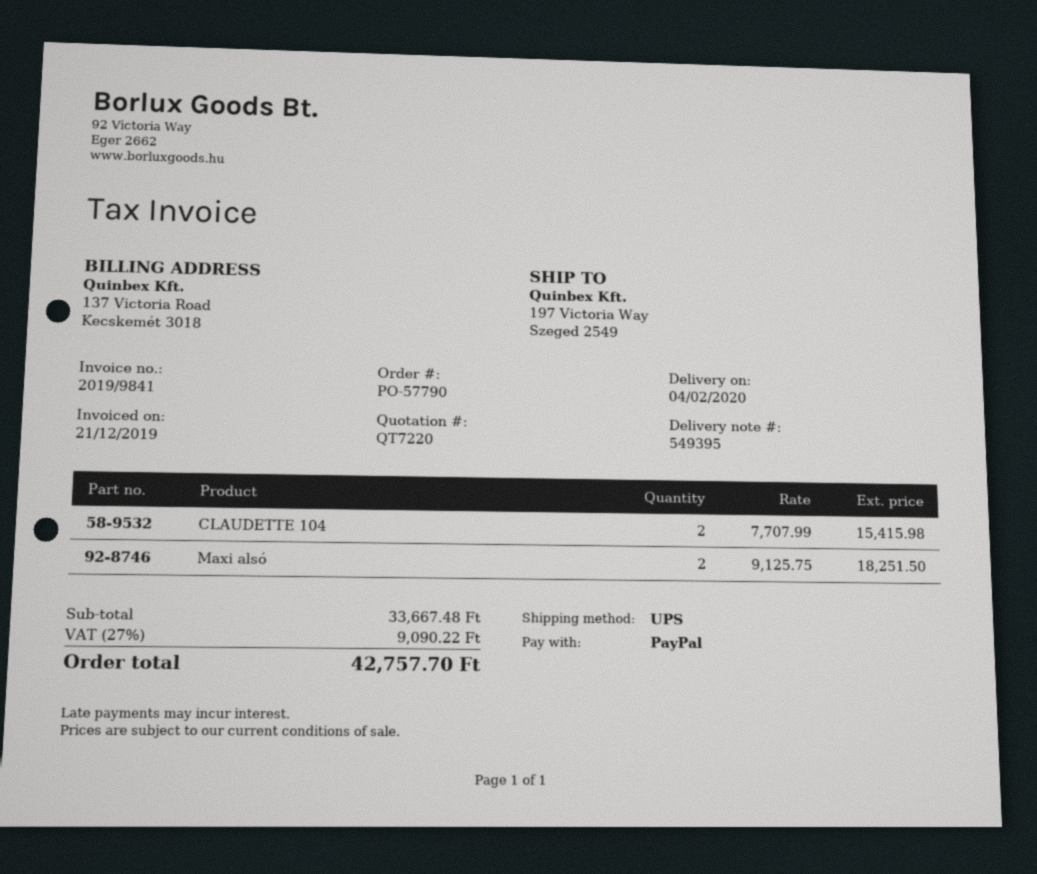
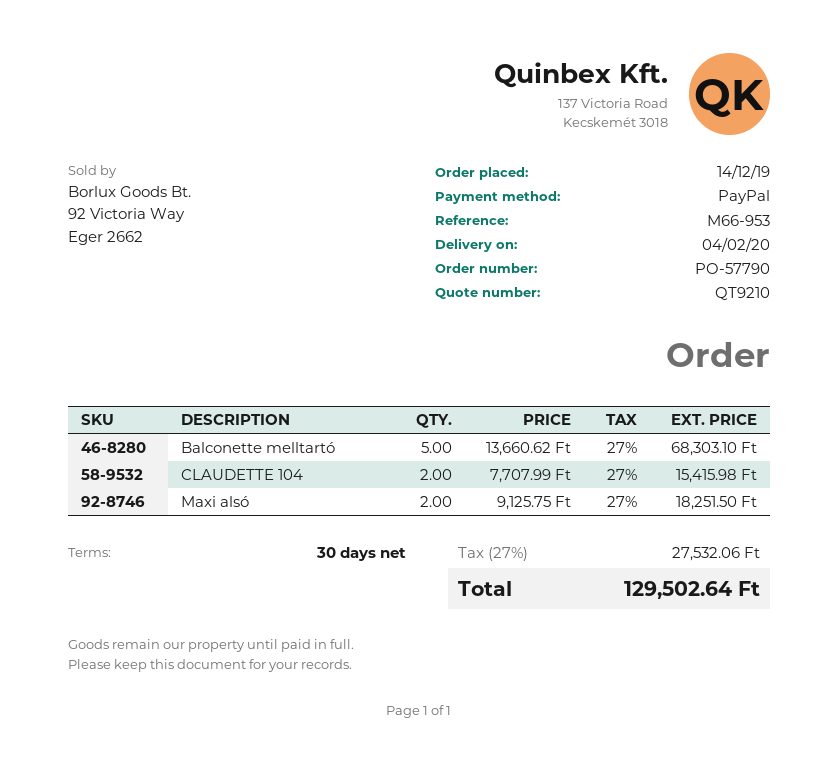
quote number: QT7220 -> QT9210
Balconette melltartó: none -> 5 x 13660.62 = 68303.10
tax: 27% = 9090.22 -> 27% = 27532.06
total: 42757.70 -> 129502.64

